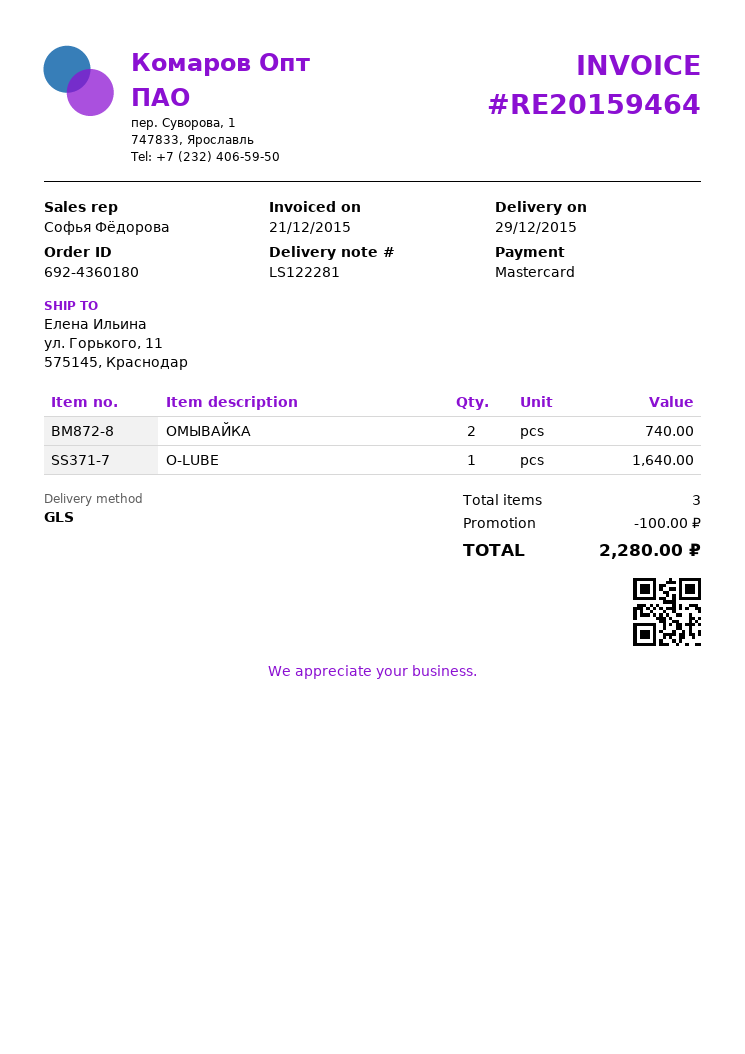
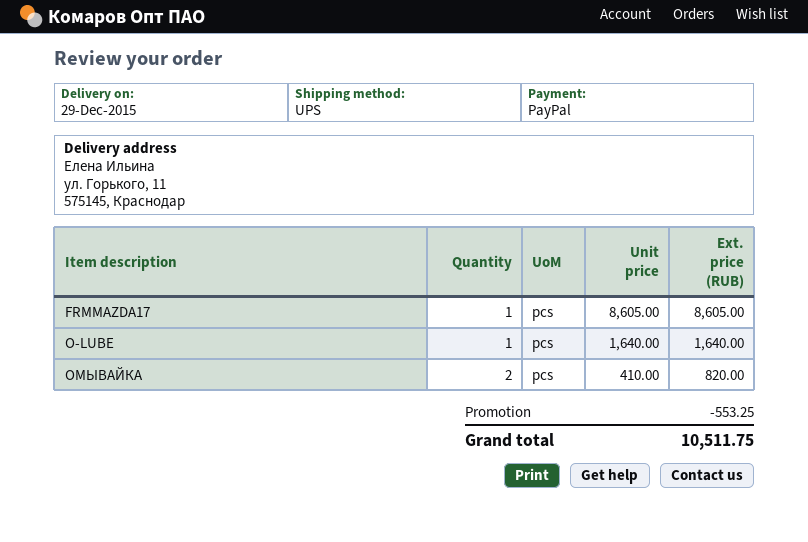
payment method: Mastercard -> PayPal
shipping method: GLS -> UPS
ОМЫВАЙКА: 2 for 740.00 -> 2 for 820.00
FRMMAZDA17: none -> 1 for 8605.00
discount: 100.00 -> 553.25
total: 2280.00 -> 10511.75

